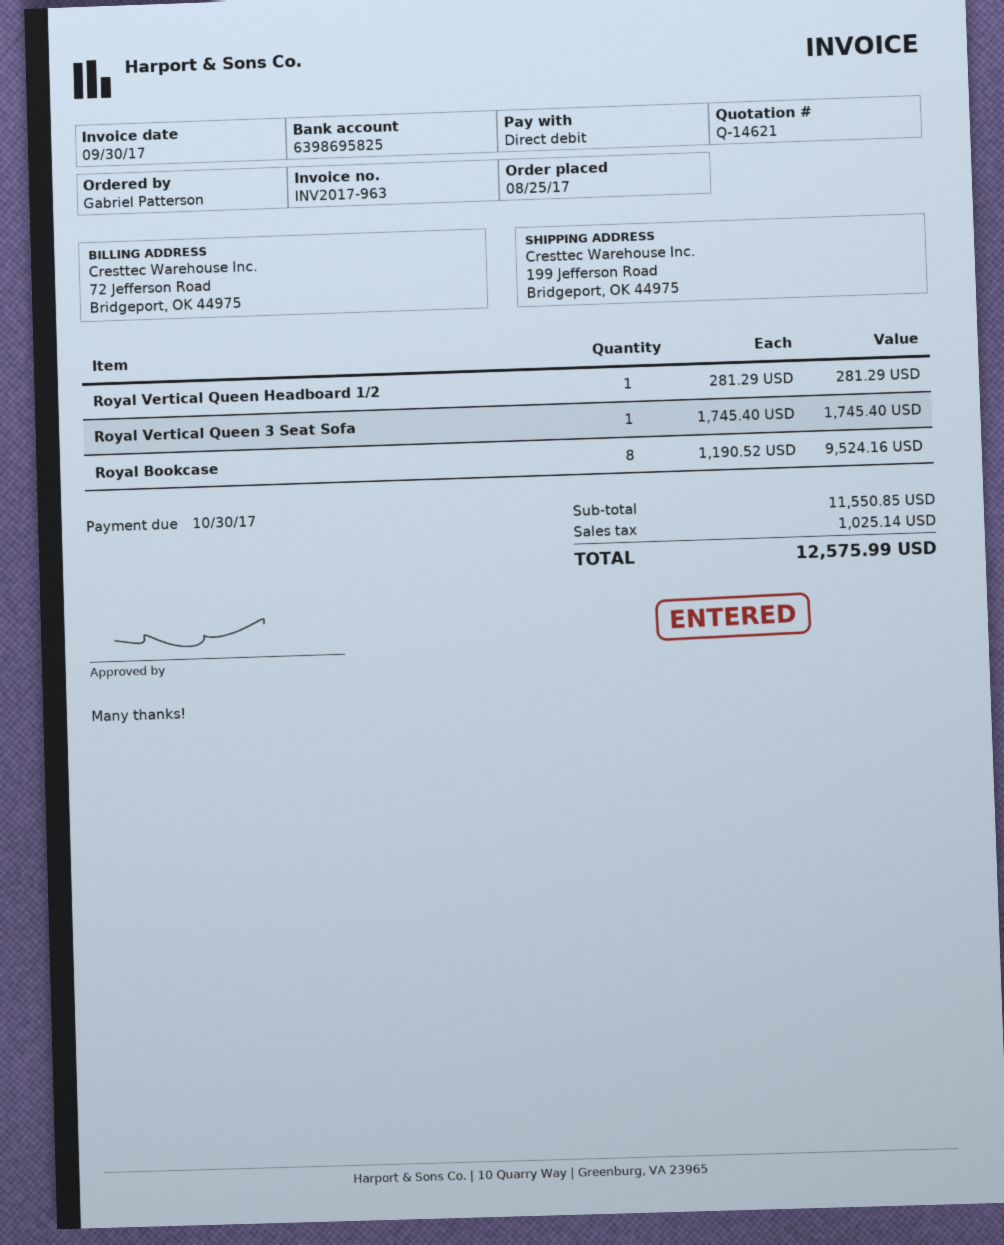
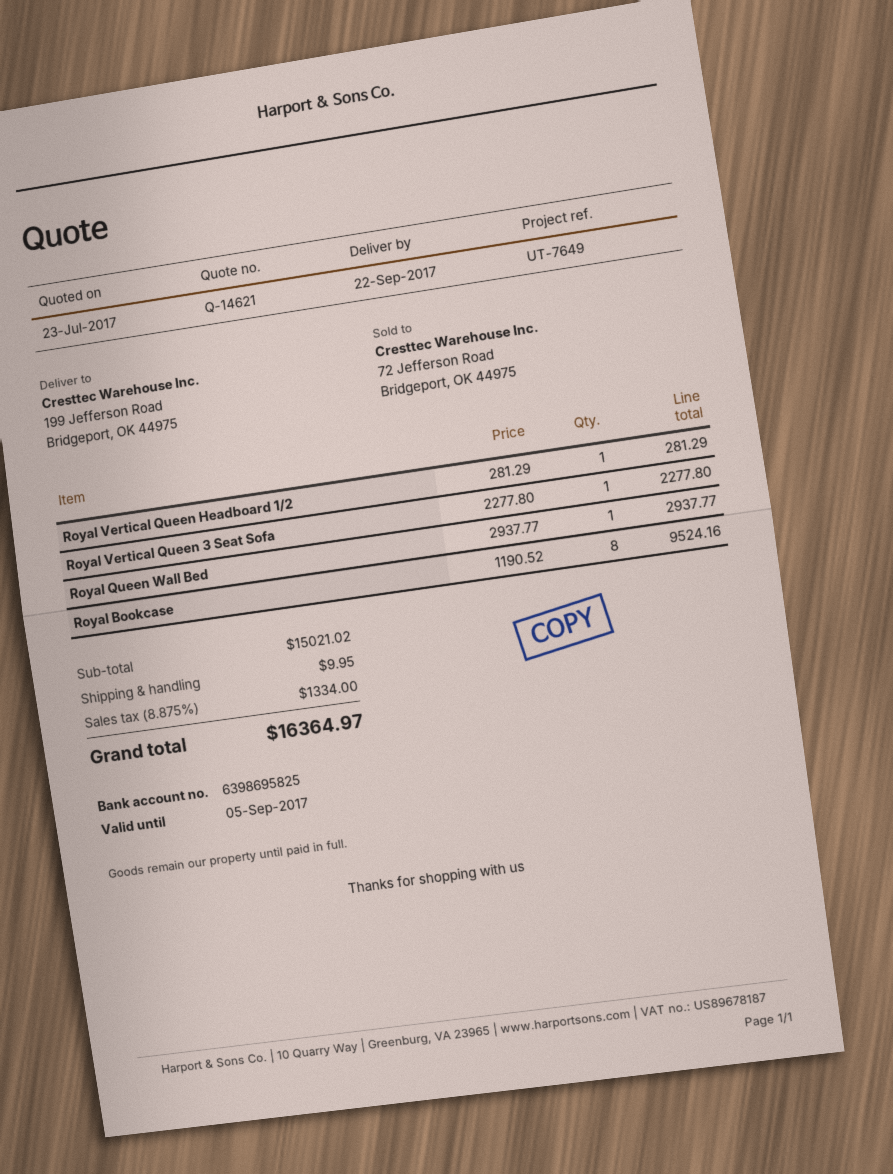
Royal Vertical Queen 3 Seat Sofa: 1 x 1745.40 = 1745.40 -> 1 x 2277.80 = 2277.80
Royal Queen Wall Bed: none -> 1 x 2937.77 = 2937.77
subtotal: 11550.85 -> 15021.02
shipping: none -> 9.95
tax: 1025.14 -> 1334.00
total: 12575.99 -> 16364.97

